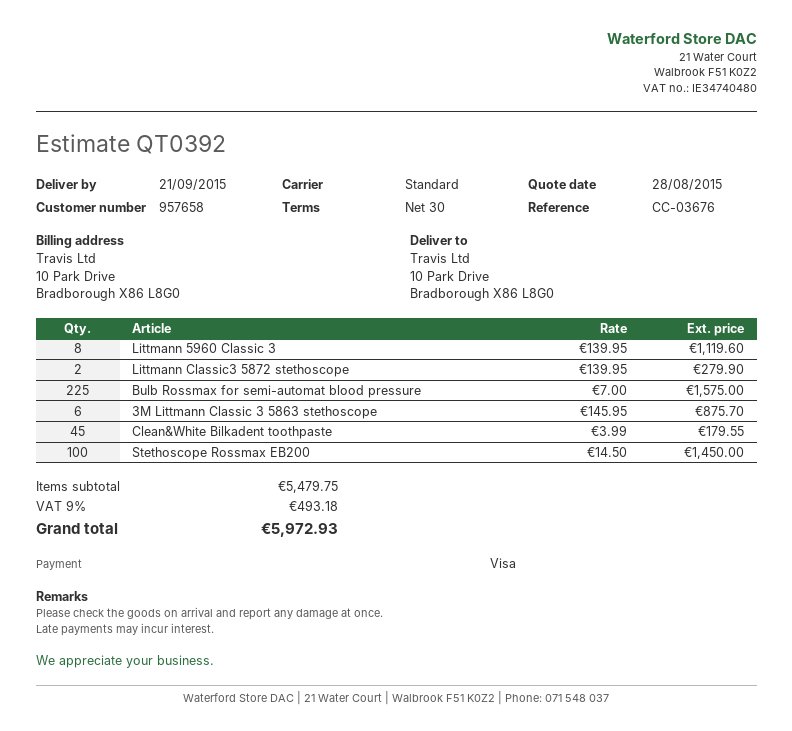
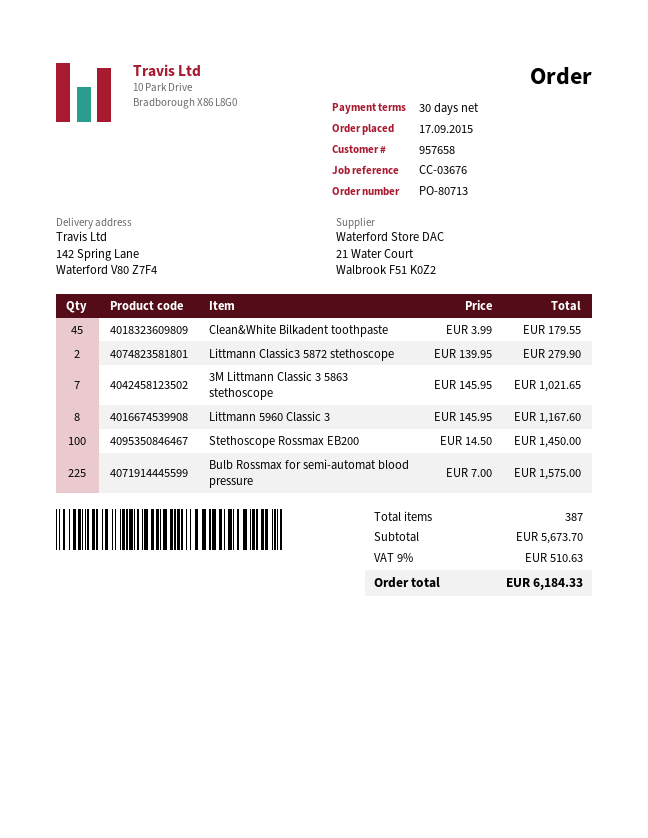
ship to: 10 Park Drive, Bradborough X86 L8G0 -> 142 Spring Lane, Waterford V80 Z7F4
Littmann 5960 Classic 3: 8 x 139.95 = 1119.60 -> 8 x 145.95 = 1167.60
3M Littmann Classic 3 5863 stethoscope: 6 x 145.95 = 875.70 -> 7 x 145.95 = 1021.65
subtotal: 5479.75 -> 5673.70
tax: 9% = 493.18 -> 9% = 510.63
total: 5972.93 -> 6184.33

